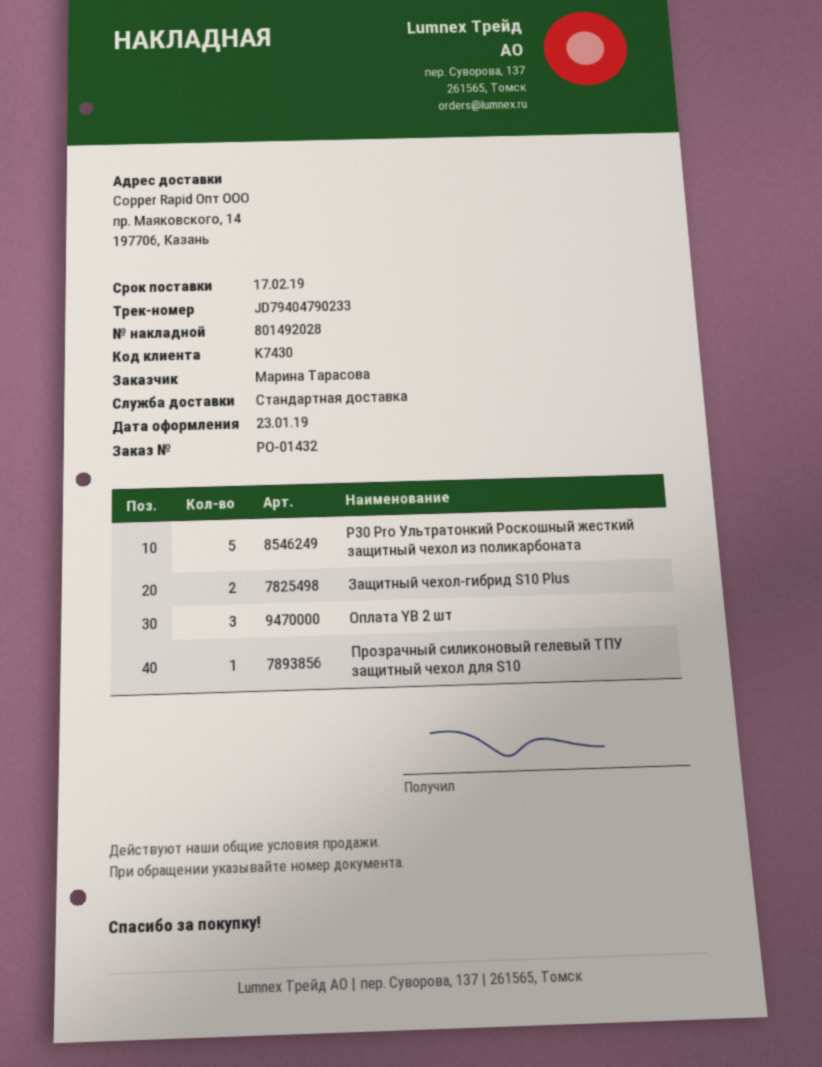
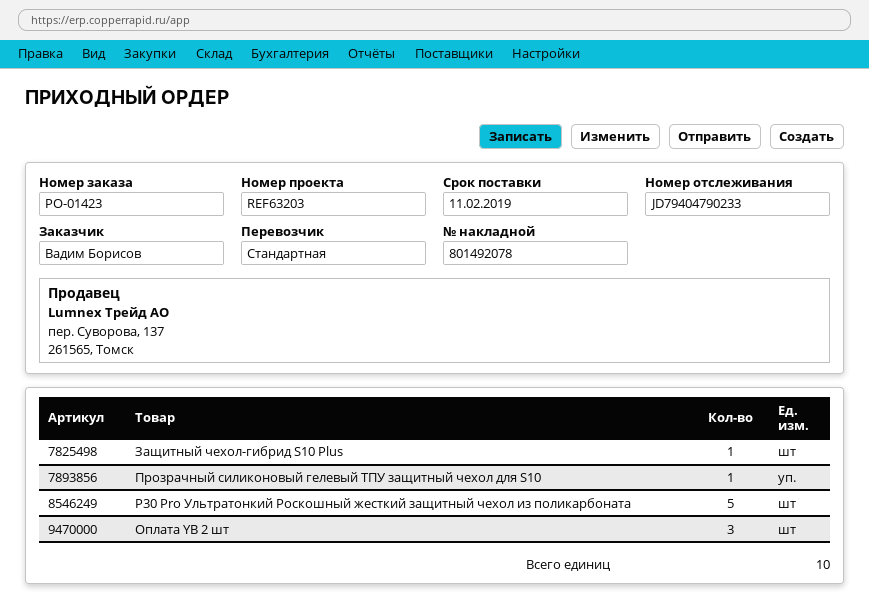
order number: PO-01432 -> PO-01423
delivery note number: 801492028 -> 801492078
delivery date: 2019-02-17 -> 2019-02-11
ordered by: Марина Тарасова -> Вадим Борисов
Защитный чехол-гибрид S10 Plus: 2 -> 1

